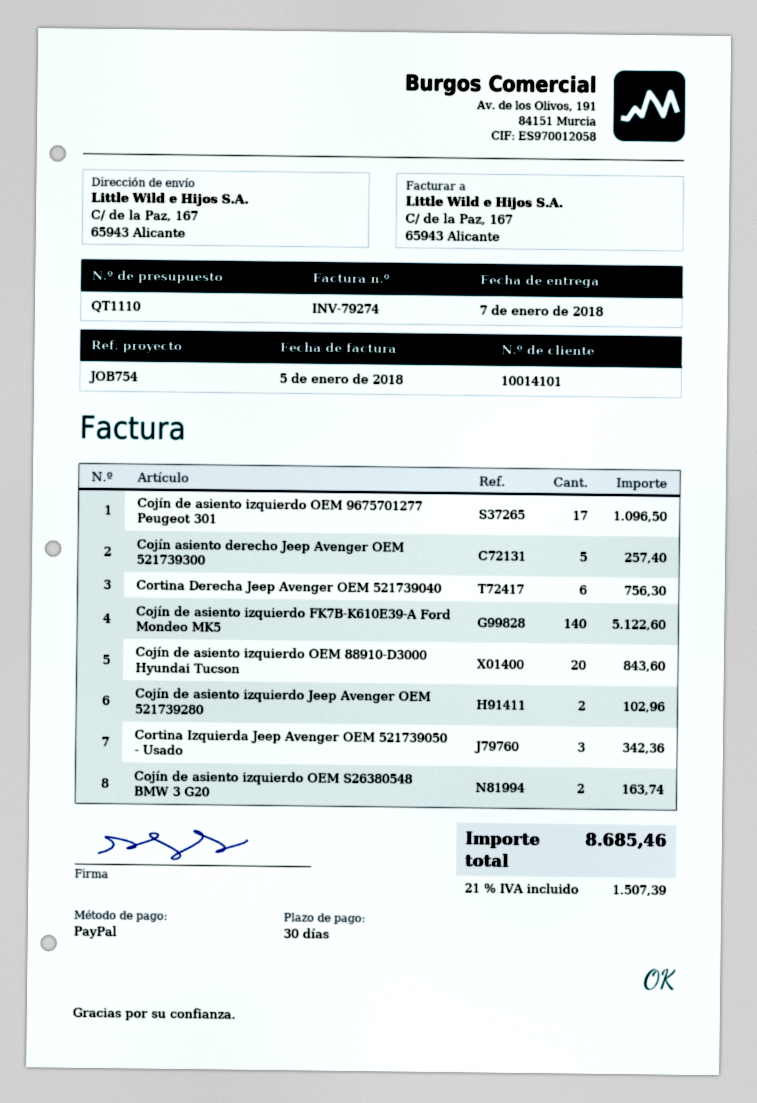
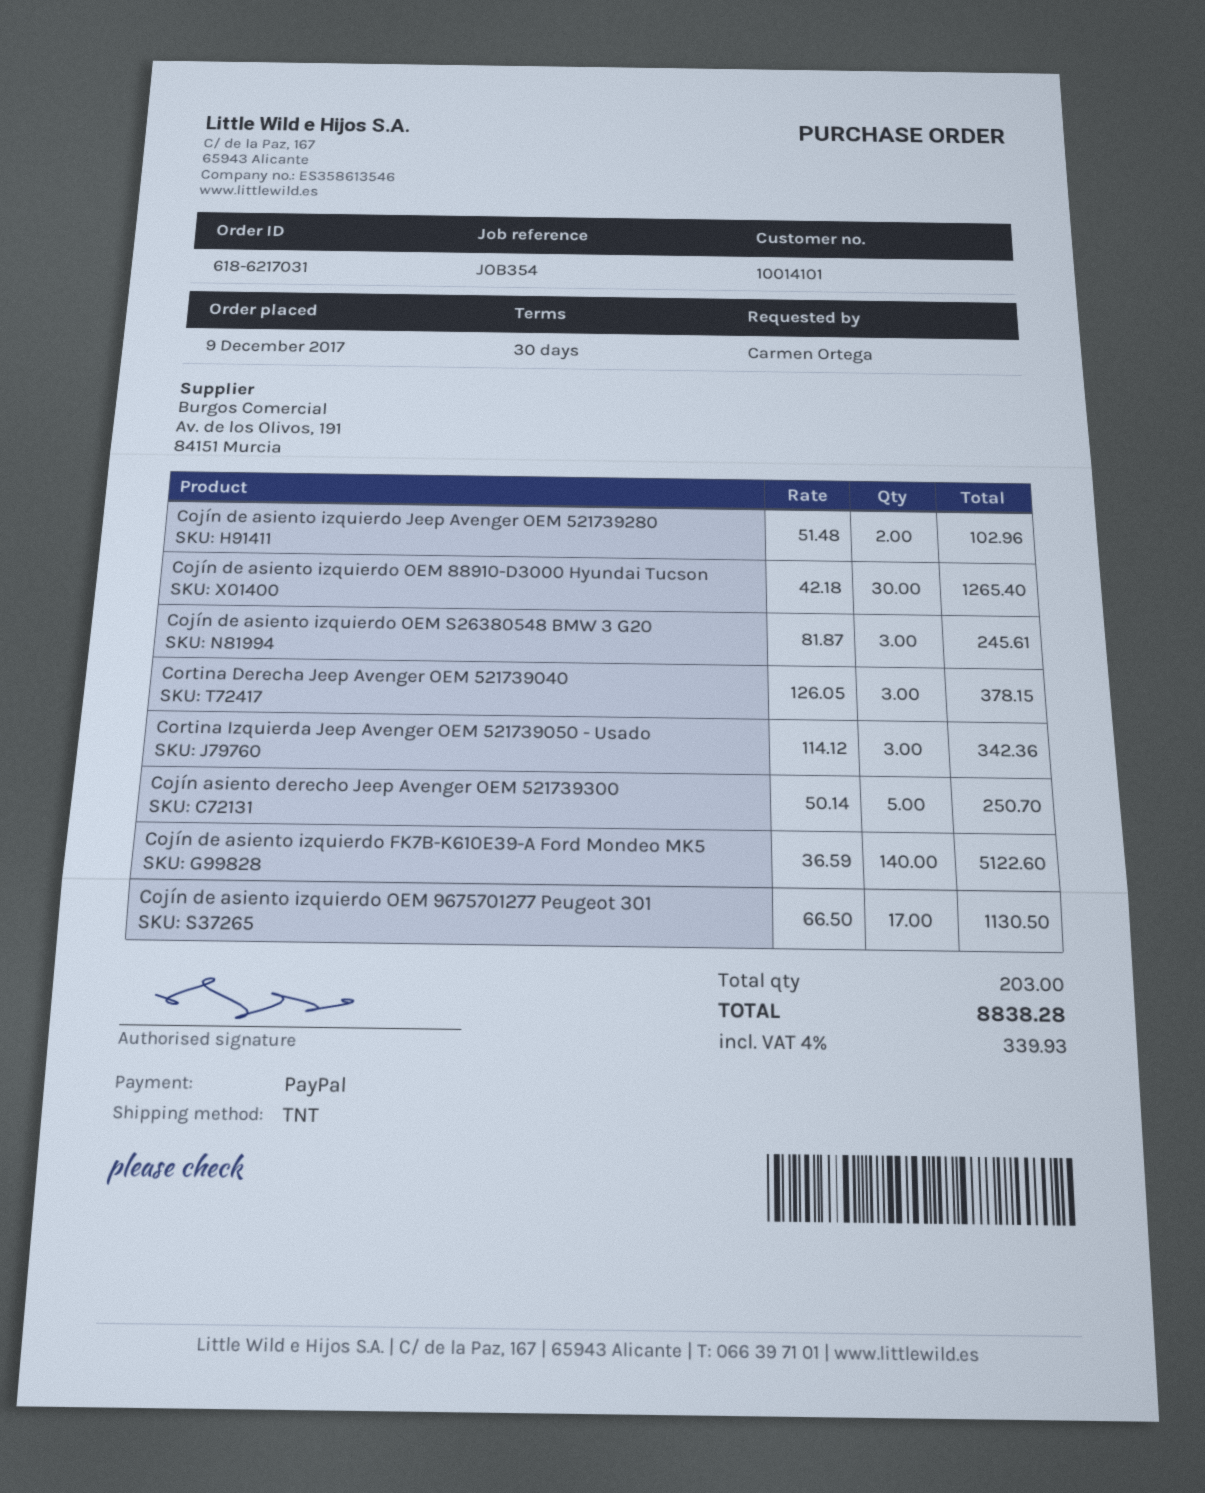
reference: JOB754 -> JOB354
Cojín de asiento izquierdo OEM 9675701277 Peugeot 301: 17 for 1096.50 -> 17 for 1130.50
Cojín asiento derecho Jeep Avenger OEM 521739300: 5 for 257.40 -> 5 for 250.70
Cortina Derecha Jeep Avenger OEM 521739040: 6 for 756.30 -> 3 for 378.15
Cojín de asiento izquierdo OEM 88910-D3000 Hyundai Tucson: 20 for 843.60 -> 30 for 1265.40
Cojín de asiento izquierdo OEM S26380548 BMW 3 G20: 2 for 163.74 -> 3 for 245.61
tax: 21% = 1507.39 -> 4% = 339.93
total: 8685.46 -> 8838.28

